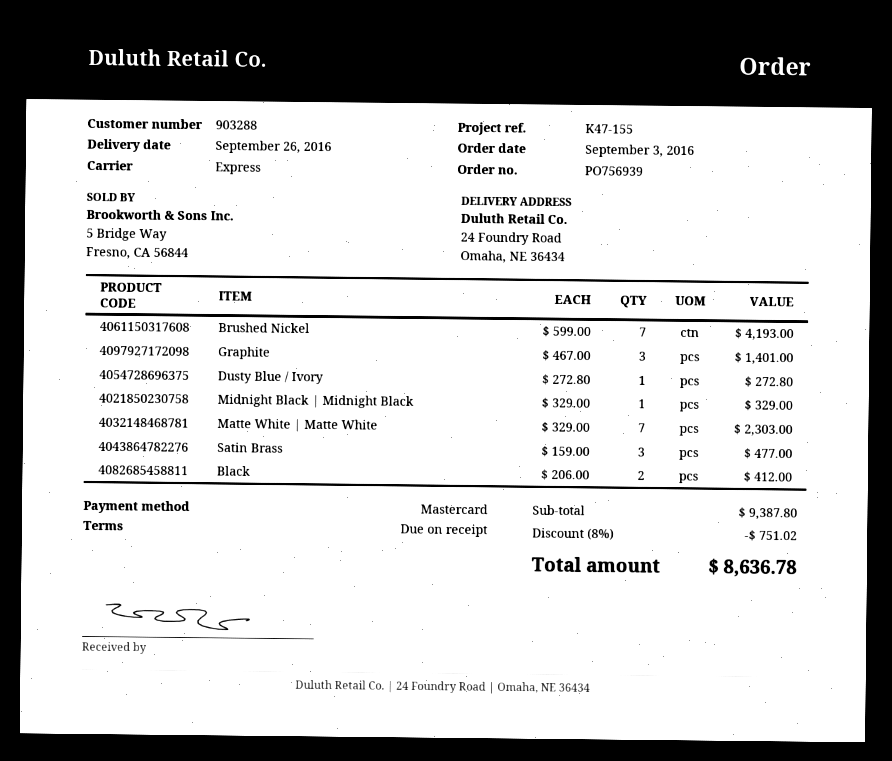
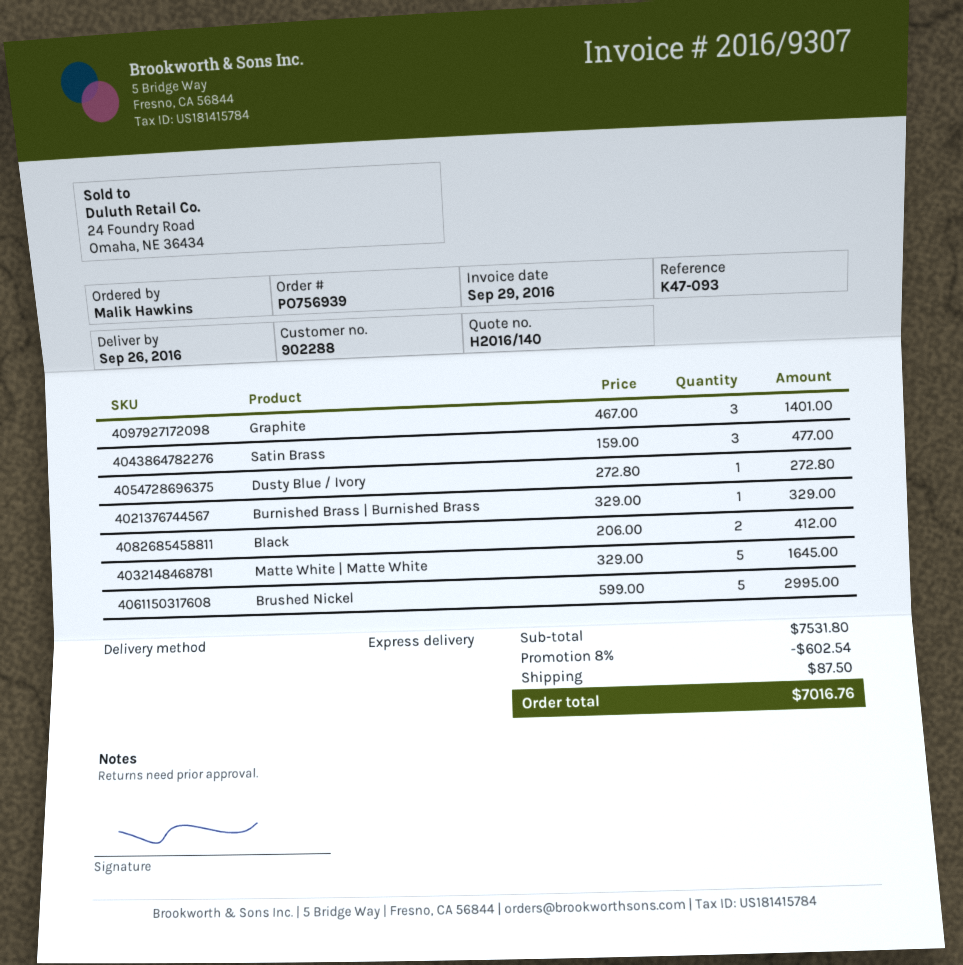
customer number: 903288 -> 902288
reference: K47-155 -> K47-093
Brushed Nickel: 7 x 599.00 = 4193.00 -> 5 x 599.00 = 2995.00
Midnight Black | Midnight Black: 1 x 329.00 = 329.00 -> none
Matte White | Matte White: 7 x 329.00 = 2303.00 -> 5 x 329.00 = 1645.00
Burnished Brass | Burnished Brass: none -> 1 x 329.00 = 329.00
subtotal: 9387.80 -> 7531.80
discount: 8% = 751.02 -> 8% = 602.54
shipping: none -> 87.50
total: 8636.78 -> 7016.76

